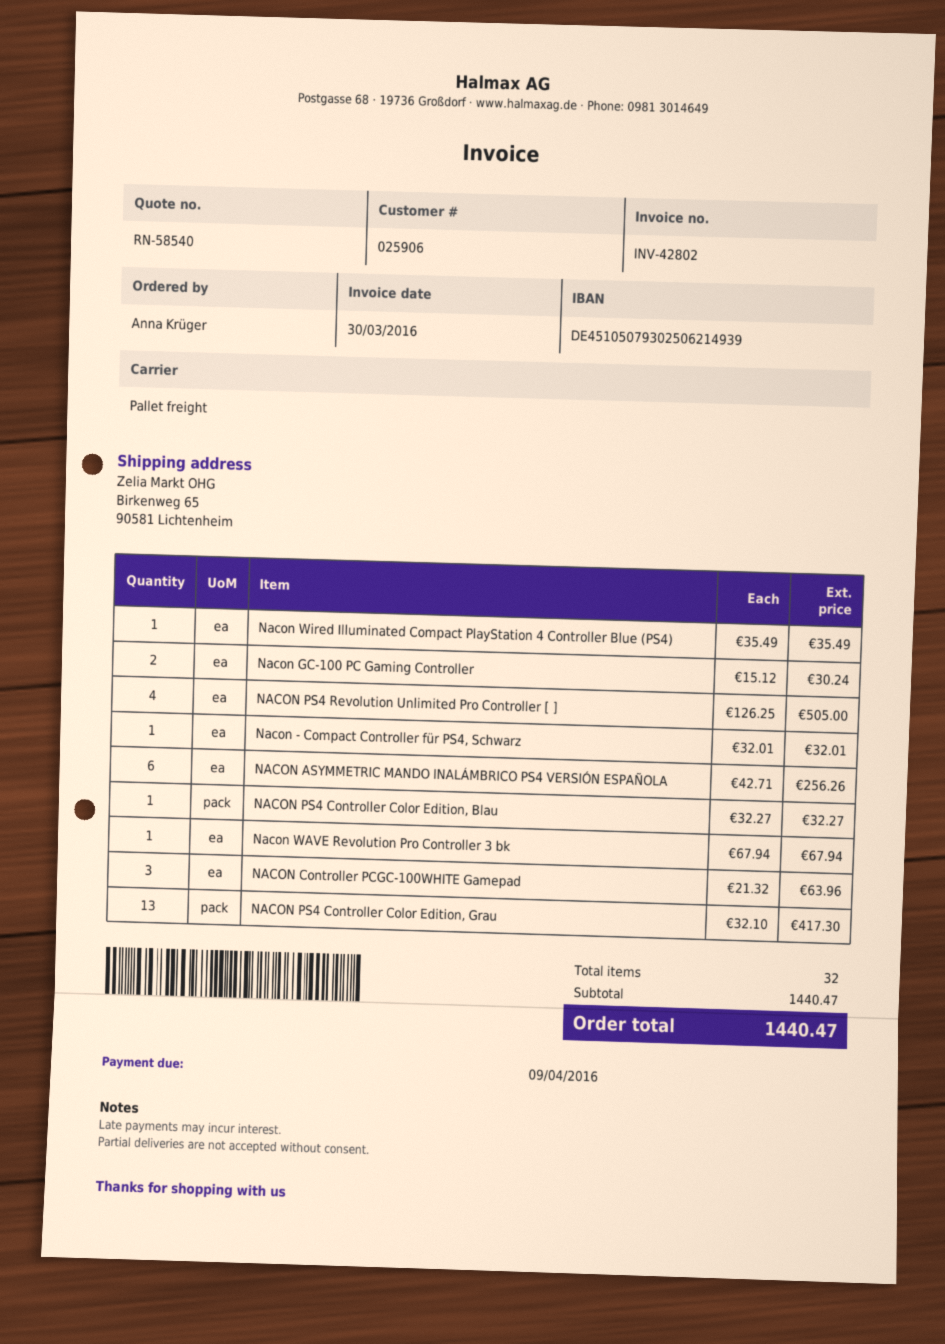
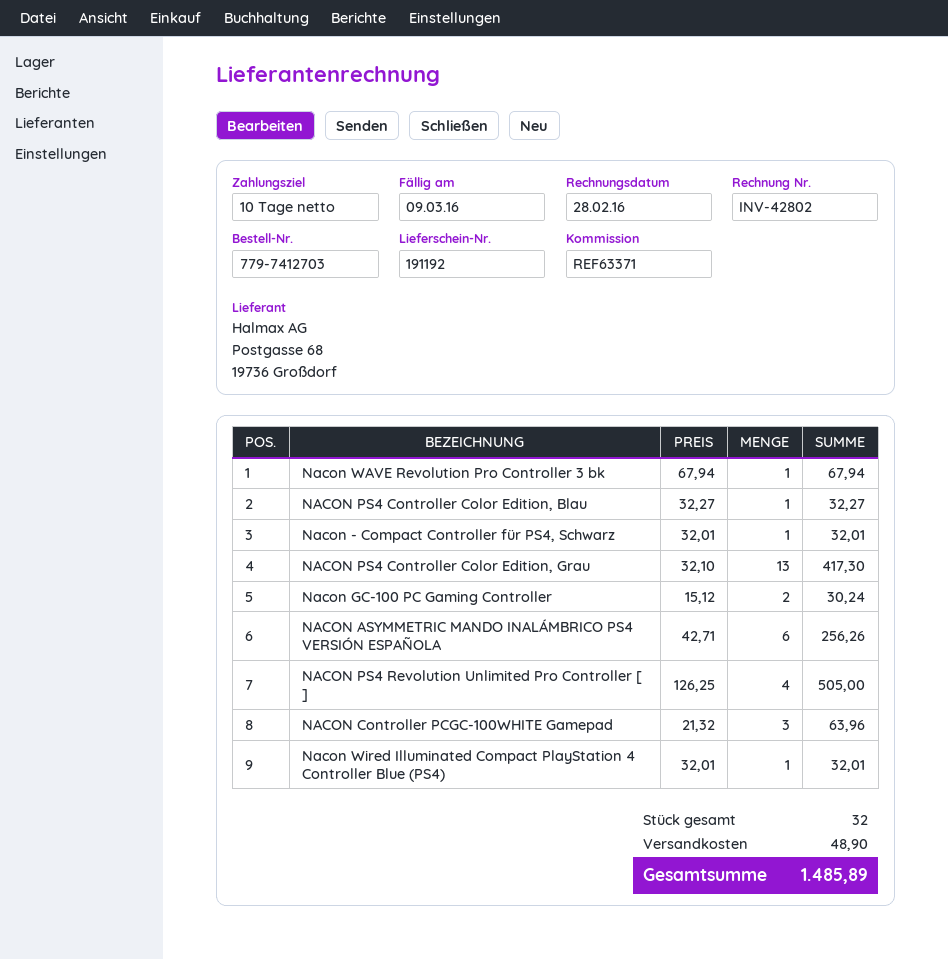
invoice date: 2016-03-30 -> 2016-02-28
due date: 2016-04-09 -> 2016-03-09
Nacon Wired Illuminated Compact PlayStation 4 Controller Blue (PS4): 1 x 35.49 = 35.49 -> 1 x 32.01 = 32.01
shipping: none -> 48.90
total: 1440.47 -> 1485.89

